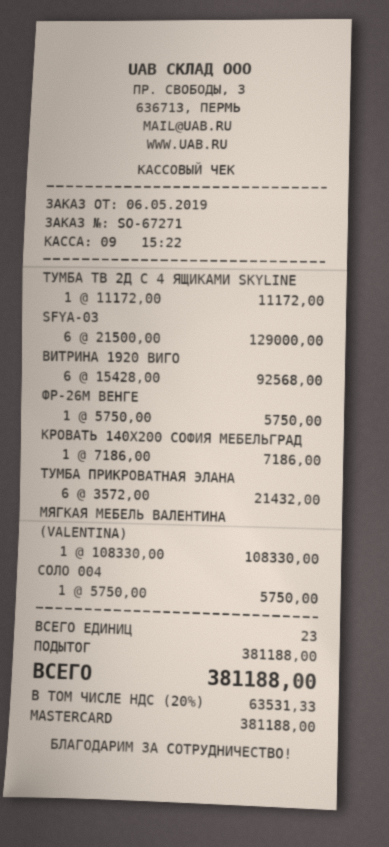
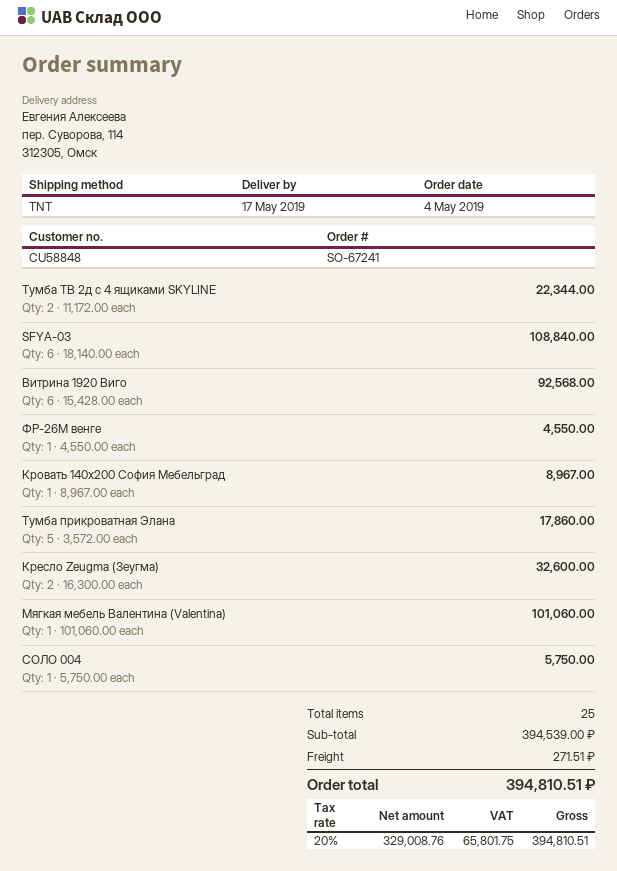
order number: SO-67271 -> SO-67241
order date: 2019-05-06 -> 2019-05-04
ТУМБА ТВ 2Д С 4 ЯЩИКАМИ SKYLINE: 1 x 11172.00 = 11172.00 -> 2 x 11172.00 = 22344.00
SFYA-03: 6 x 21500.00 = 129000.00 -> 6 x 18140.00 = 108840.00
ФР-26М ВЕНГЕ: 1 x 5750.00 = 5750.00 -> 1 x 4550.00 = 4550.00
КРОВАТЬ 140Х200 СОФИЯ МЕБЕЛЬГРАД: 1 x 7186.00 = 7186.00 -> 1 x 8967.00 = 8967.00
ТУМБА ПРИКРОВАТНАЯ ЭЛАНА: 6 x 3572.00 = 21432.00 -> 5 x 3572.00 = 17860.00
МЯГКАЯ МЕБЕЛЬ ВАЛЕНТИНА (VALENTINA): 1 x 108330.00 = 108330.00 -> 1 x 101060.00 = 101060.00
Кресло Zeugma (Зеугма): none -> 2 x 16300.00 = 32600.00
total quantity: 23 -> 25
subtotal: 381188.00 -> 394539.00
shipping: none -> 271.51
tax: 20% = 63531.33 -> 20% = 65801.75
total: 381188.00 -> 394810.51

